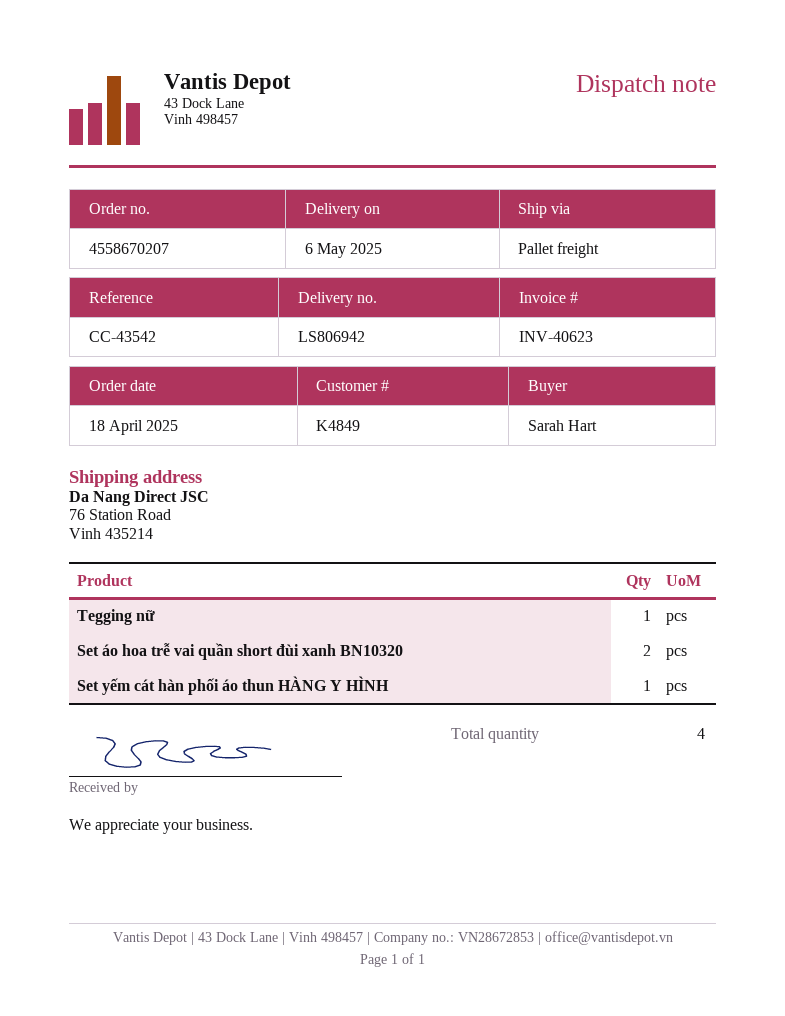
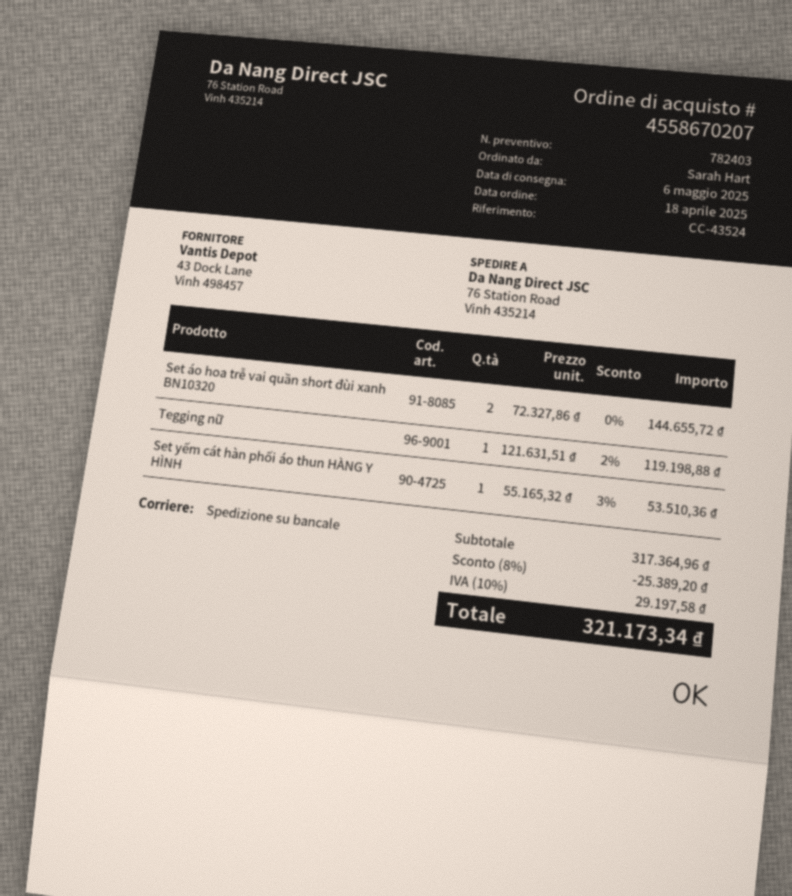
reference: CC-43542 -> CC-43524

